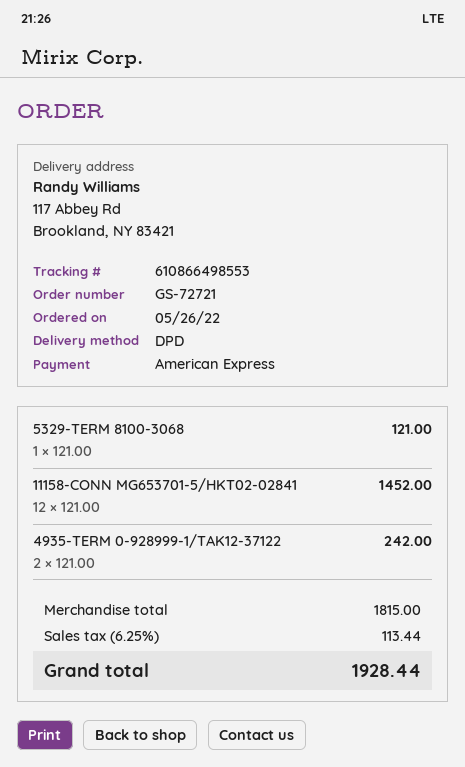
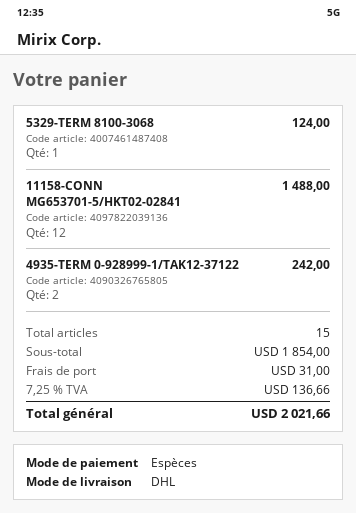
payment method: American Express -> cash
shipping method: DPD -> DHL
5329-TERM 8100-3068: 1 for 121.00 -> 1 for 124.00
11158-CONN MG653701-5/HKT02-02841: 12 for 1452.00 -> 12 for 1488.00
subtotal: 1815.00 -> 1854.00
shipping: none -> 31.00
tax: 6.25% = 113.44 -> 7.25% = 136.66
total: 1928.44 -> 2021.66

